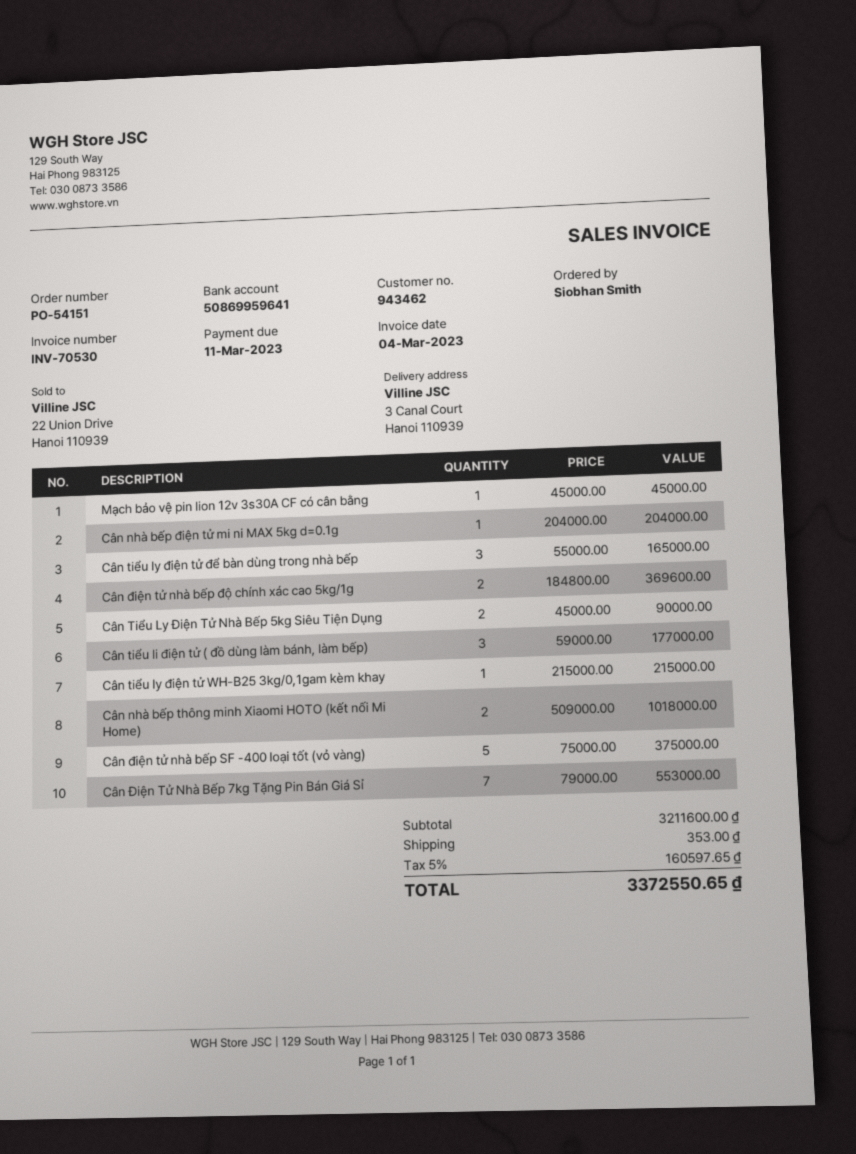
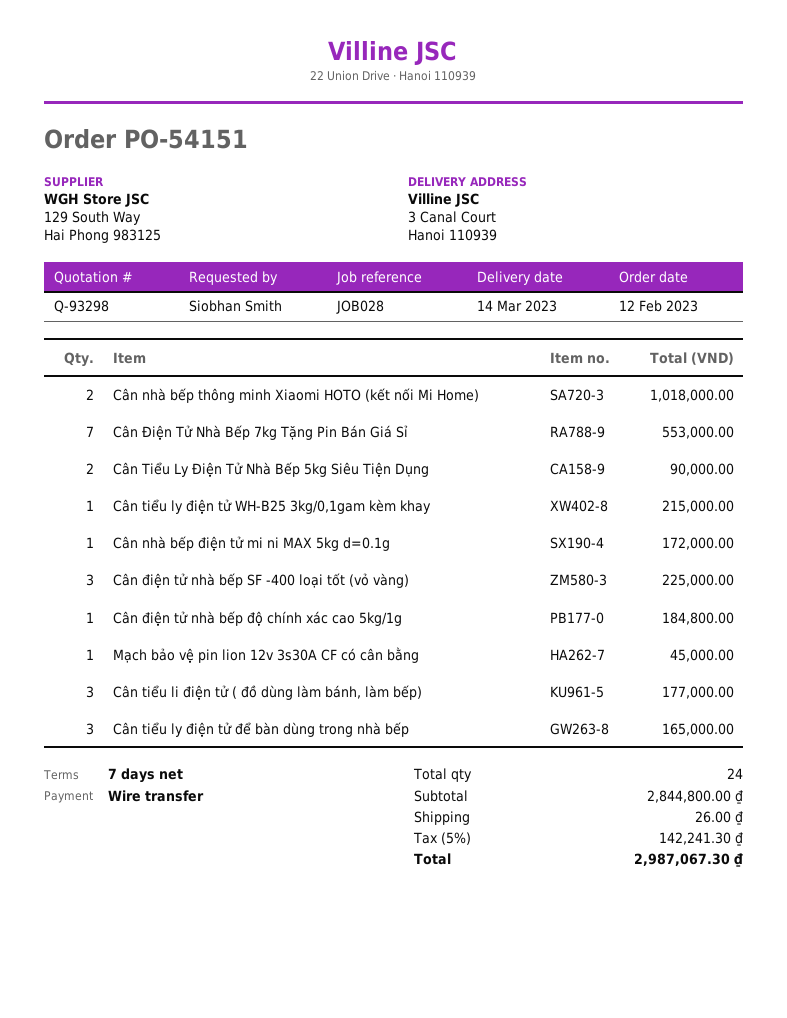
Cân nhà bếp điện tử mi ni MAX 5kg d=0.1g: 1 for 204000.00 -> 1 for 172000.00
Cân điện tử nhà bếp độ chính xác cao 5kg/1g: 2 for 369600.00 -> 1 for 184800.00
Cân điện tử nhà bếp SF -400 loại tốt (vỏ vàng): 5 for 375000.00 -> 3 for 225000.00
subtotal: 3211600.00 -> 2844800.00
shipping: 353.00 -> 26.00
tax: 5% = 160597.65 -> 5% = 142241.30
total: 3372550.65 -> 2987067.30

